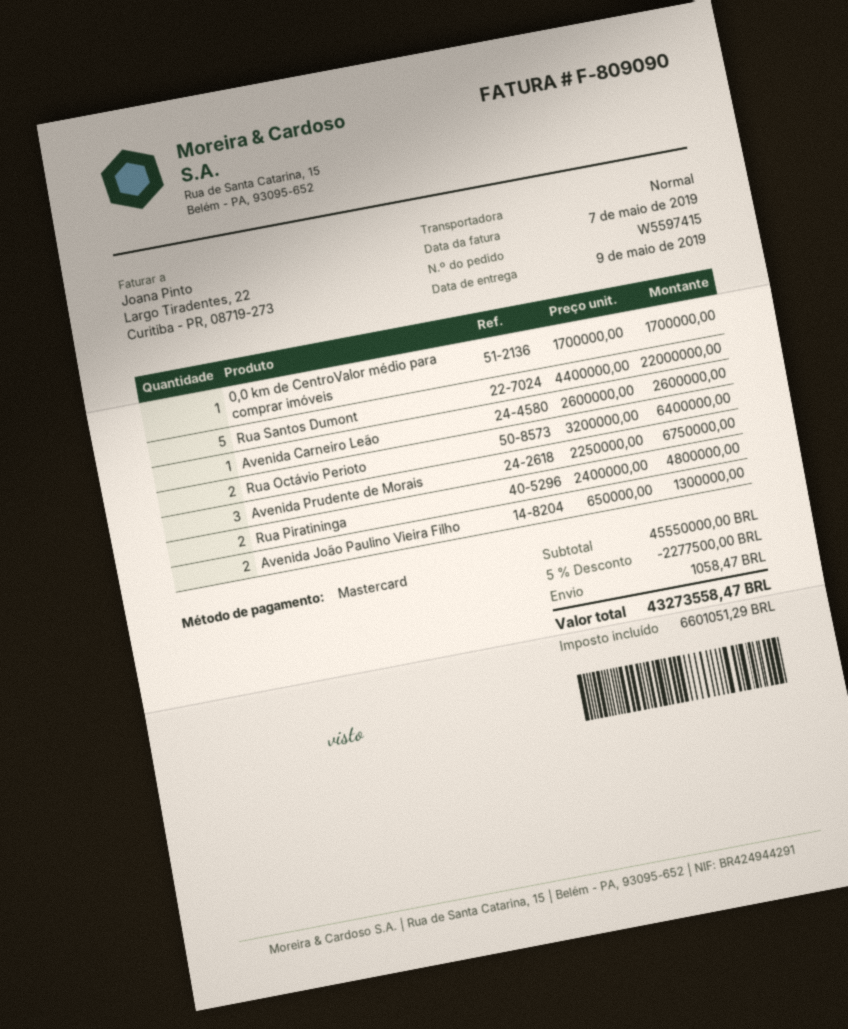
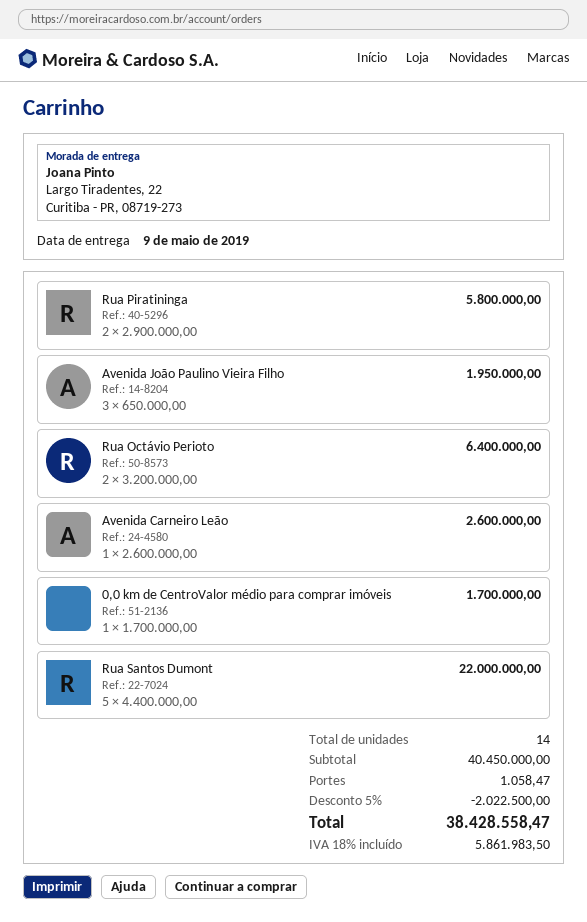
Avenida Prudente de Morais: 3 x 2250000.00 = 6750000.00 -> none
Rua Piratininga: 2 x 2400000.00 = 4800000.00 -> 2 x 2900000.00 = 5800000.00
Avenida João Paulino Vieira Filho: 2 x 650000.00 = 1300000.00 -> 3 x 650000.00 = 1950000.00
subtotal: 45550000.00 -> 40450000.00
discount: 5% = 2277500.00 -> 5% = 2022500.00
tax: 6601051.29 -> 5861983.50
total: 43273558.47 -> 38428558.47

